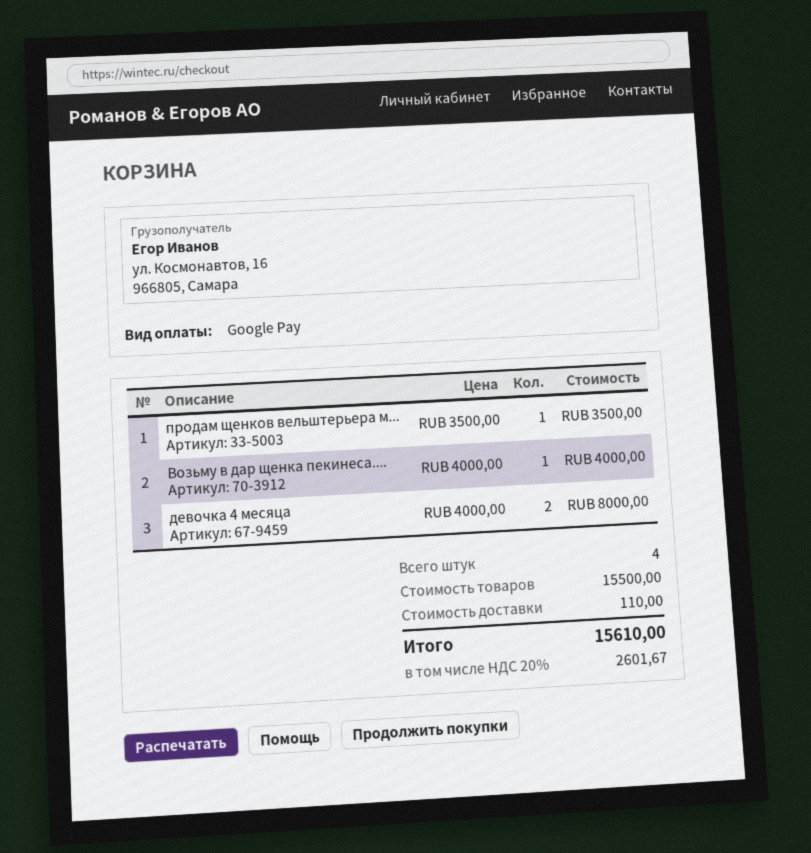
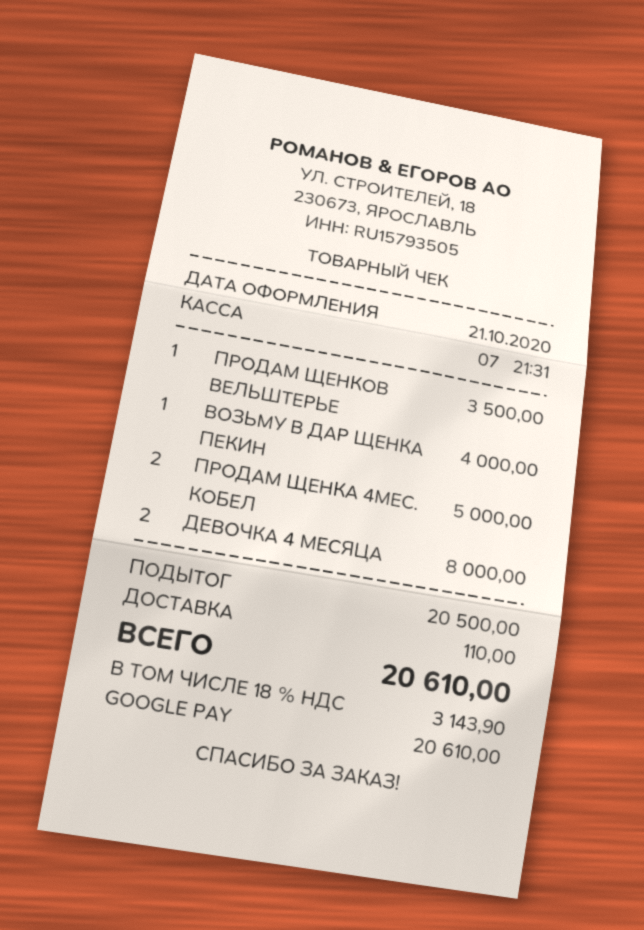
ПРОДАМ ЩЕНКА 4МЕС. КОБЕЛ: none -> 2 for 5000.00
subtotal: 15500.00 -> 20500.00
tax: 20% = 2601.67 -> 18% = 3143.90
total: 15610.00 -> 20610.00

